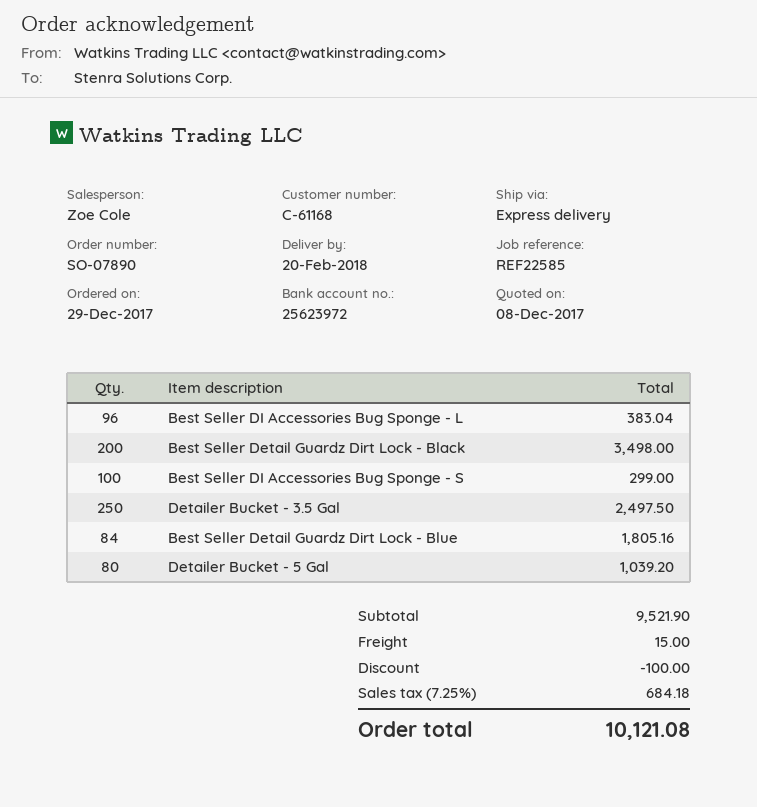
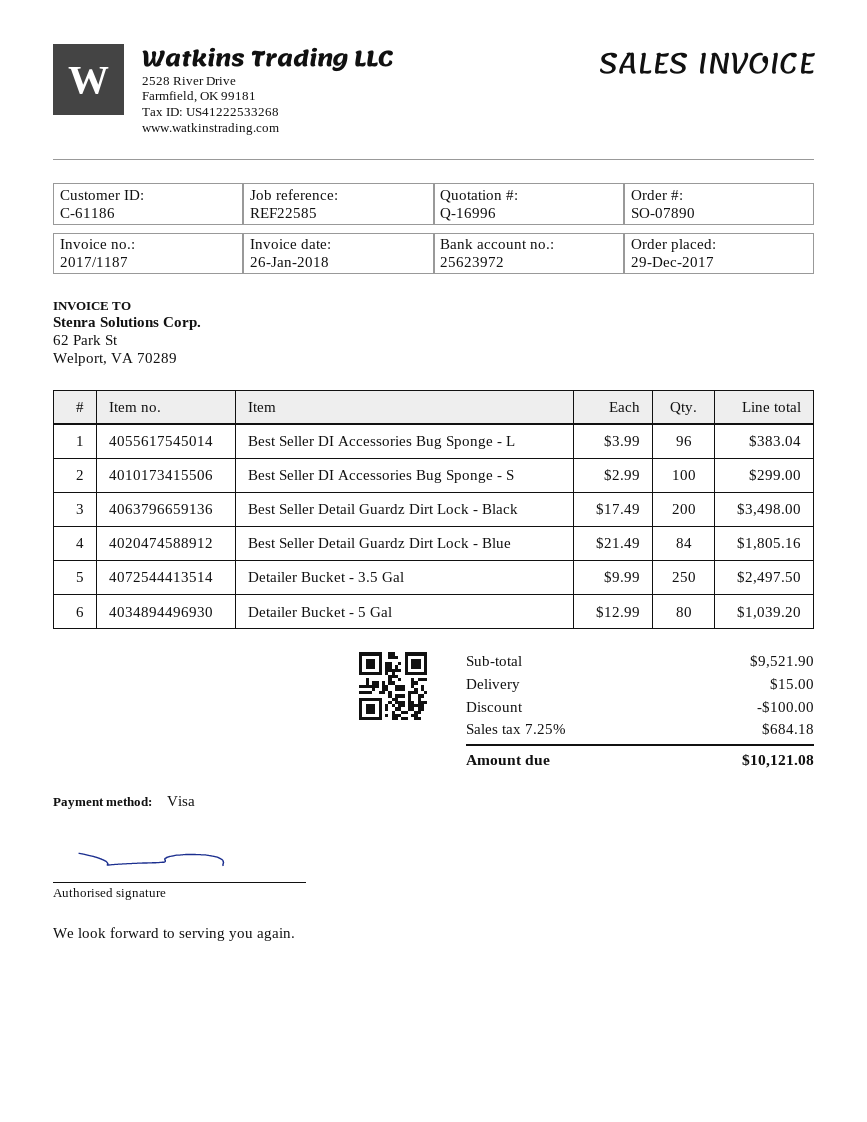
customer number: C-61168 -> C-61186

